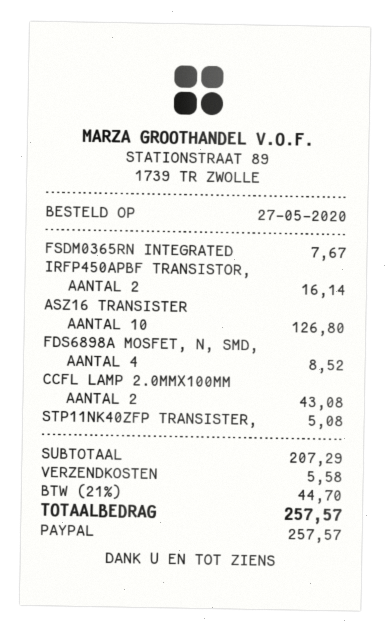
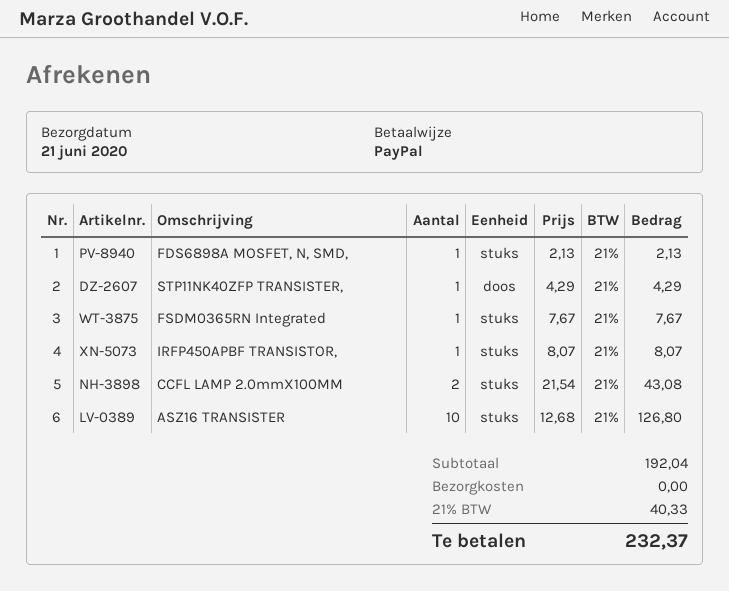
IRFP450APBF TRANSISTOR,: 2 for 16.14 -> 1 for 8.07
FDS6898A MOSFET, N, SMD,: 4 for 8.52 -> 1 for 2.13
STP11NK40ZFP TRANSISTER,: 1 for 5.08 -> 1 for 4.29
subtotal: 207.29 -> 192.04
shipping: 5.58 -> 0.00
tax: 21% = 44.70 -> 21% = 40.33
total: 257.57 -> 232.37

